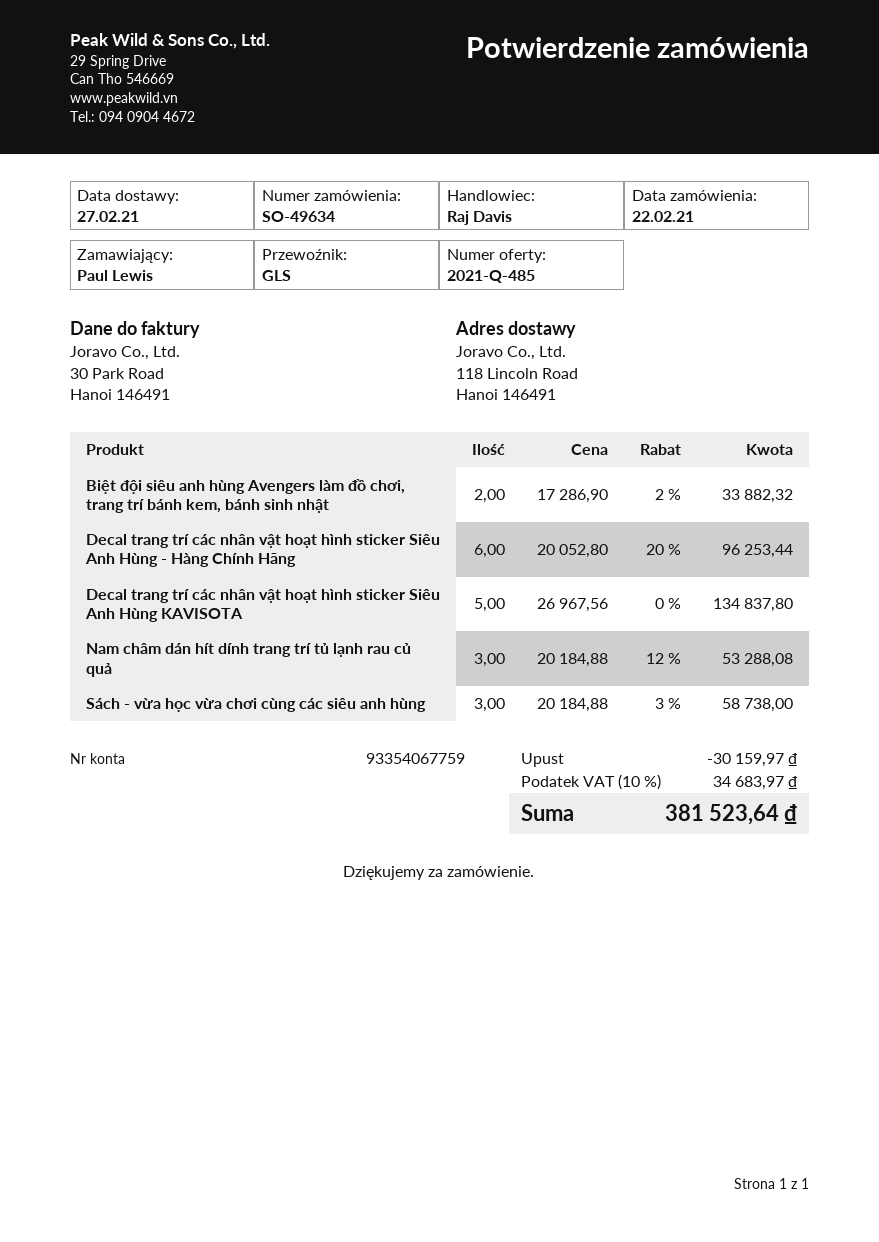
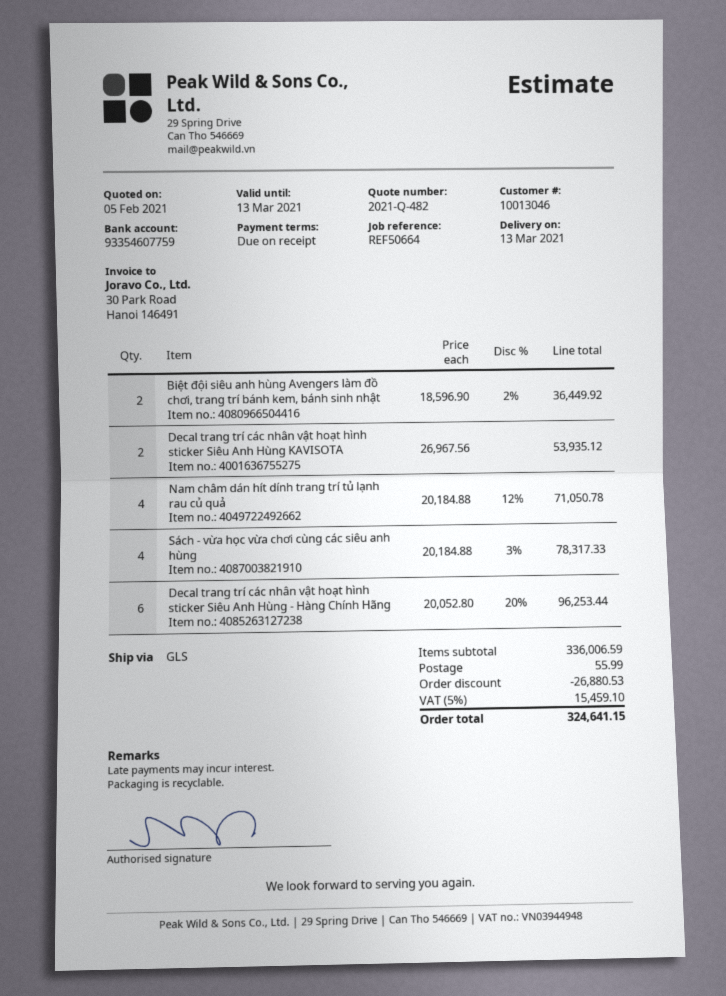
quote number: 2021-Q-485 -> 2021-Q-482
delivery date: 2021-02-27 -> 2021-03-13
bank account: 93354067759 -> 93354607759
Biệt đội siêu anh hùng Avengers làm đồ chơi, trang trí bánh kem, bánh sinh nhật: 2 x 17286.90 - 2% = 33882.32 -> 2 x 18596.90 - 2% = 36449.92
Decal trang trí các nhân vật hoạt hình sticker Siêu Anh Hùng KAVISOTA: 5 x 26967.56 = 134837.80 -> 2 x 26967.56 = 53935.12
Nam châm dán hít dính trang trí tủ lạnh rau củ quả: 3 x 20184.88 - 12% = 53288.08 -> 4 x 20184.88 - 12% = 71050.78
Sách - vừa học vừa chơi cùng các siêu anh hùng: 3 x 20184.88 - 3% = 58738.00 -> 4 x 20184.88 - 3% = 78317.33
discount: 30159.97 -> 26880.53
shipping: none -> 55.99
tax: 10% = 34683.97 -> 5% = 15459.10
total: 381523.64 -> 324641.15

